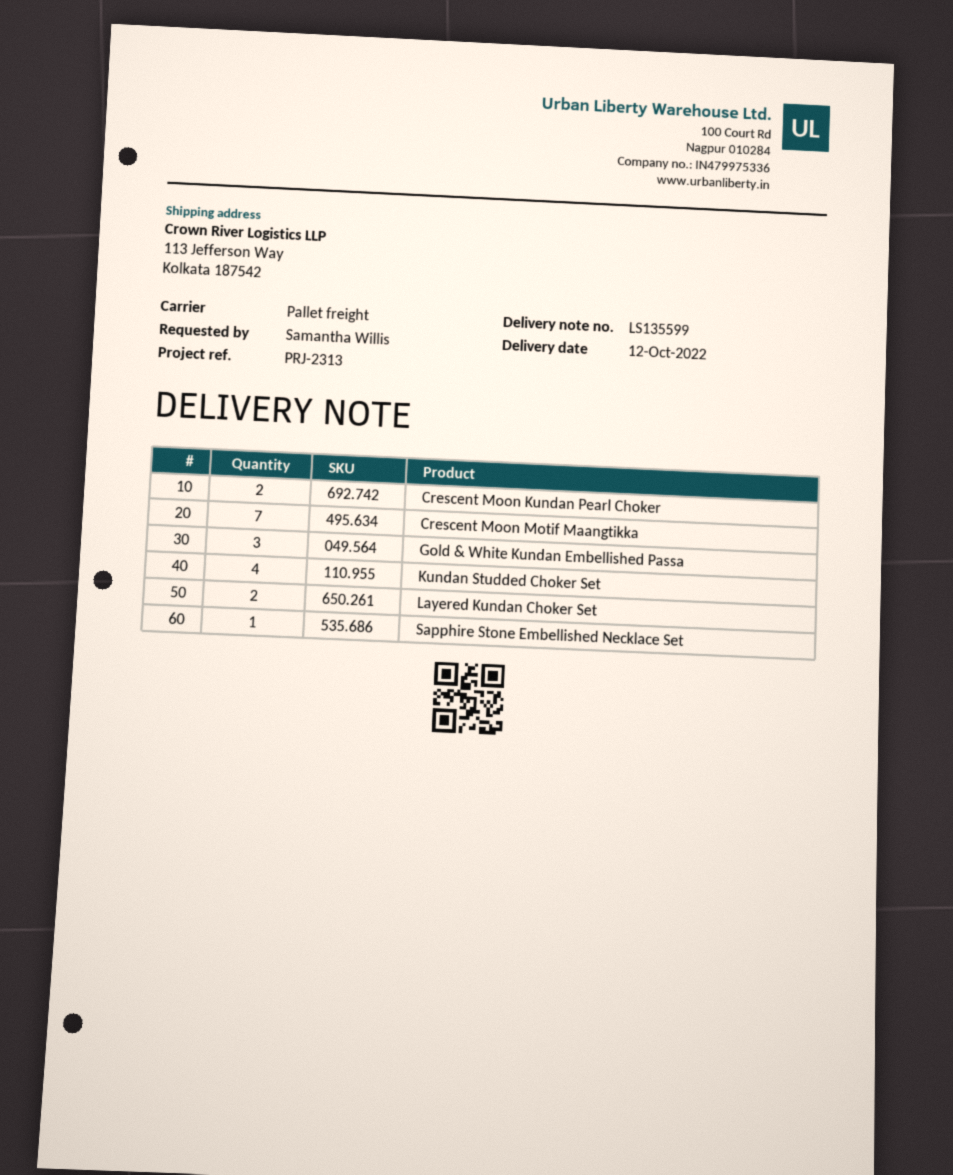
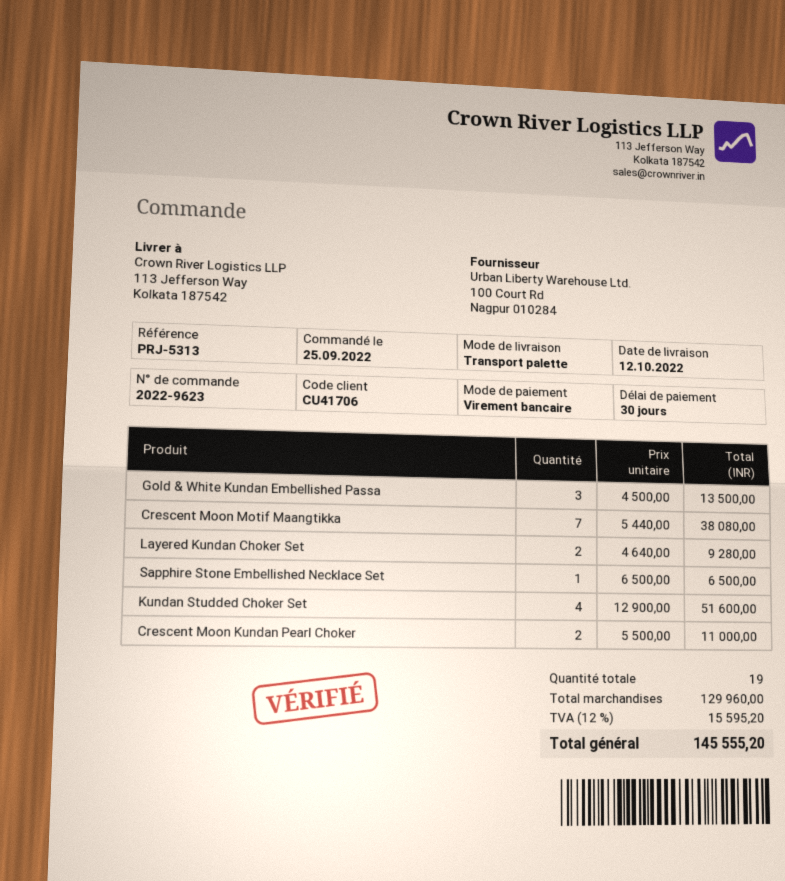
reference: PRJ-2313 -> PRJ-5313

